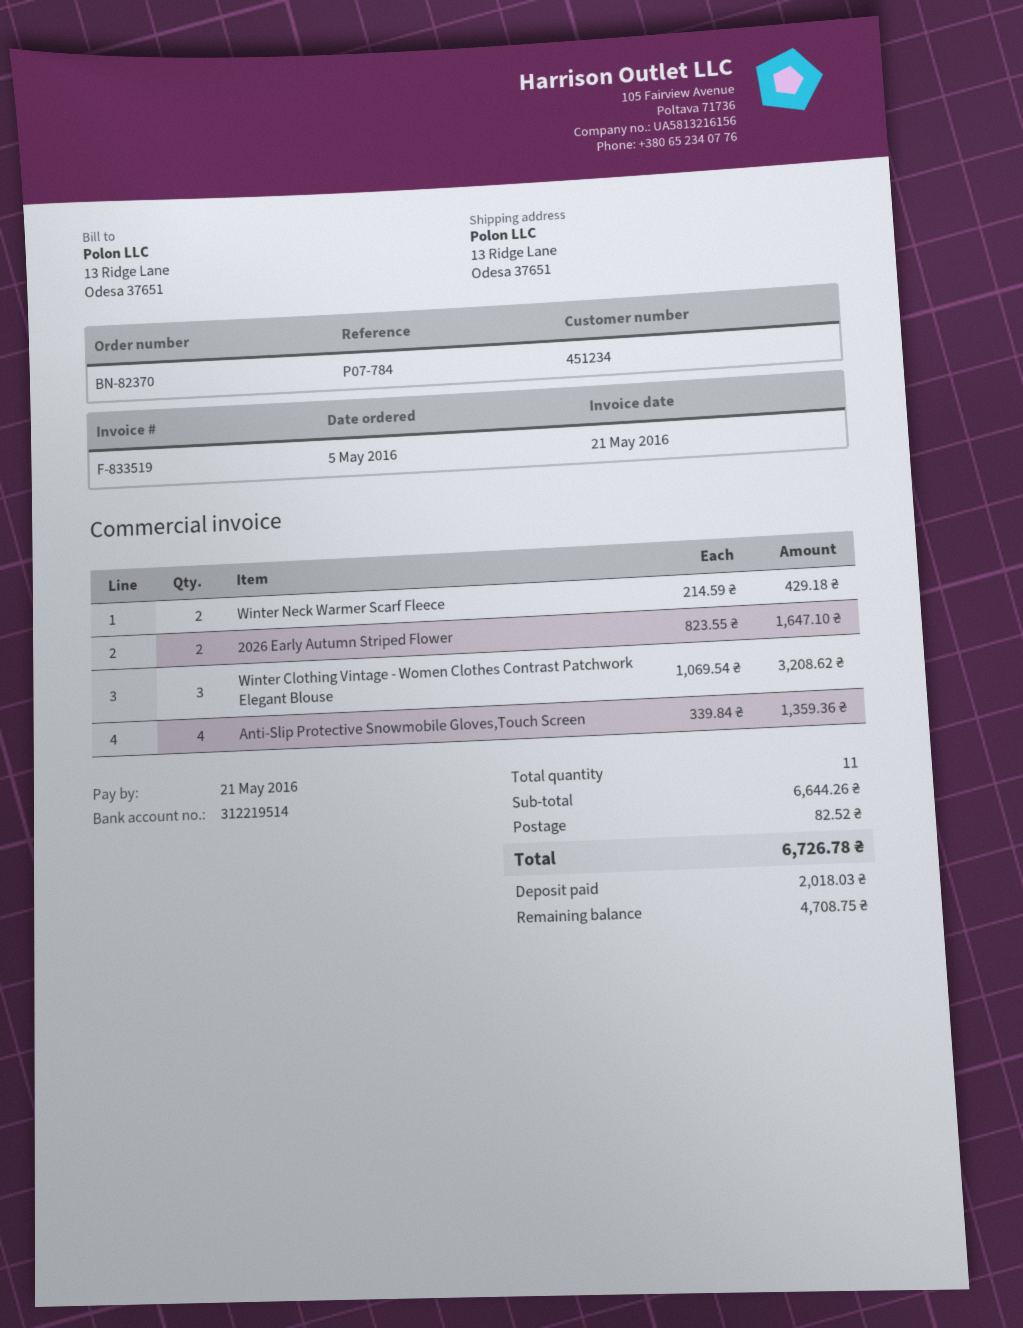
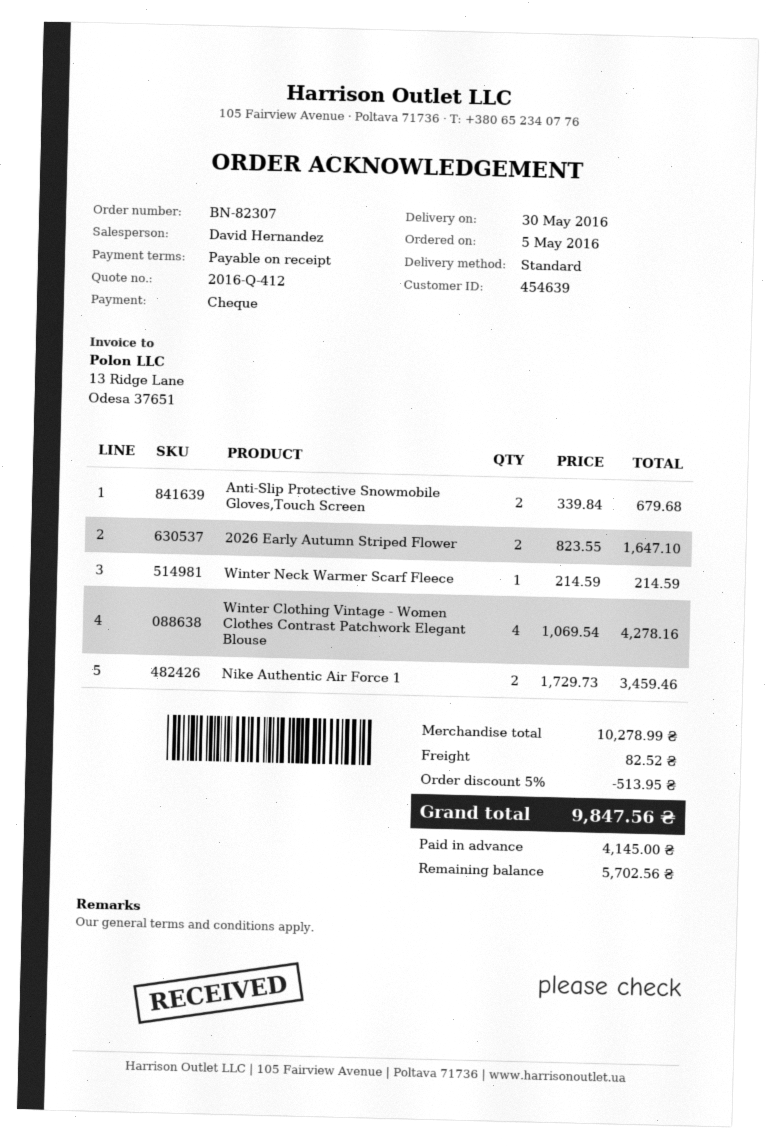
order number: BN-82370 -> BN-82307
customer number: 451234 -> 454639
Winter Neck Warmer Scarf Fleece: 2 x 214.59 = 429.18 -> 1 x 214.59 = 214.59
Winter Clothing Vintage - Women Clothes Contrast Patchwork Elegant Blouse: 3 x 1069.54 = 3208.62 -> 4 x 1069.54 = 4278.16
Anti‑Slip Protective Snowmobile Gloves,Touch Screen: 4 x 339.84 = 1359.36 -> 2 x 339.84 = 679.68
Nike Authentic Air Force 1: none -> 2 x 1729.73 = 3459.46
subtotal: 6644.26 -> 10278.99
discount: none -> 5% = 513.95
total: 6726.78 -> 9847.56
deposit: 2018.03 -> 4145.00
balance: 4708.75 -> 5702.56

